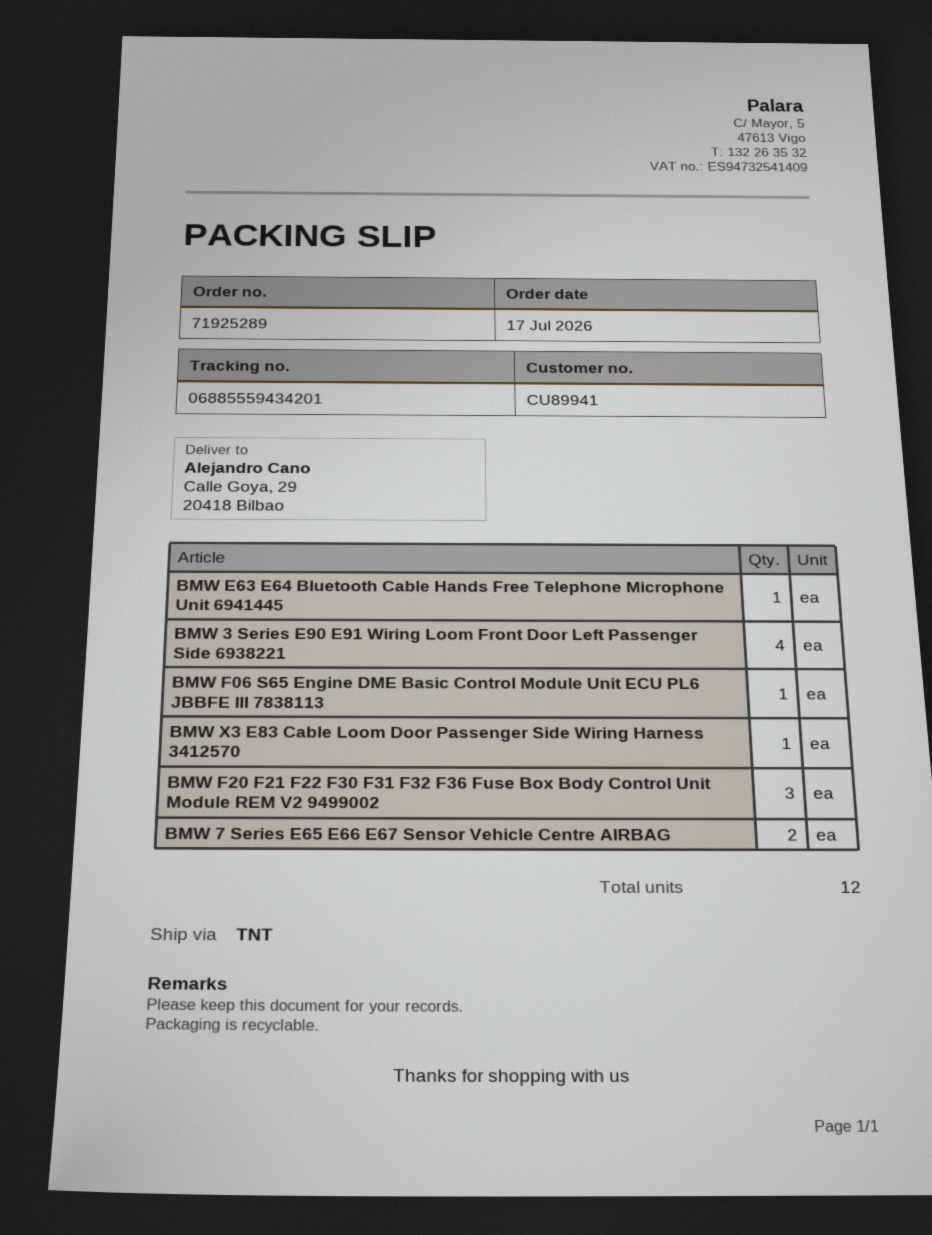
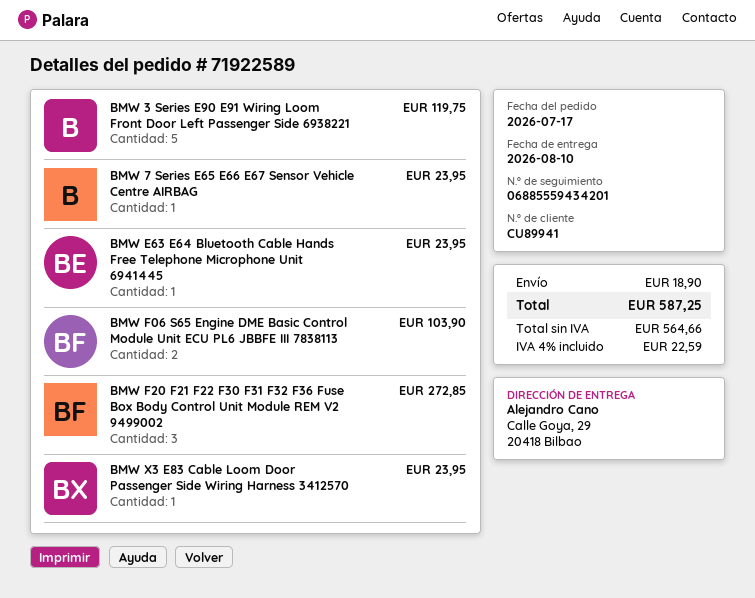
order number: 71925289 -> 71922589
BMW 3 Series E90 E91 Wiring Loom Front Door Left Passenger Side 6938221: 4 -> 5
BMW F06 S65 Engine DME Basic Control Module Unit ECU PL6 JBBFE III 7838113: 1 -> 2
BMW 7 Series E65 E66 E67 Sensor Vehicle Centre AIRBAG: 2 -> 1

